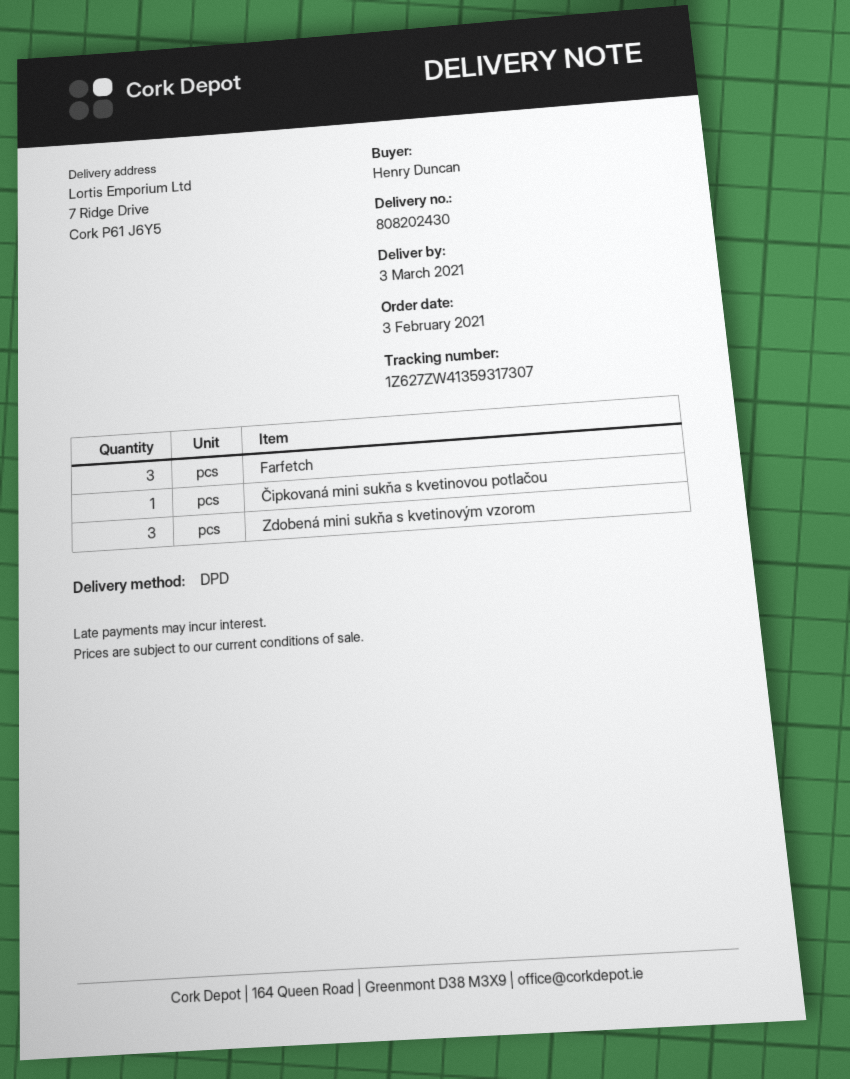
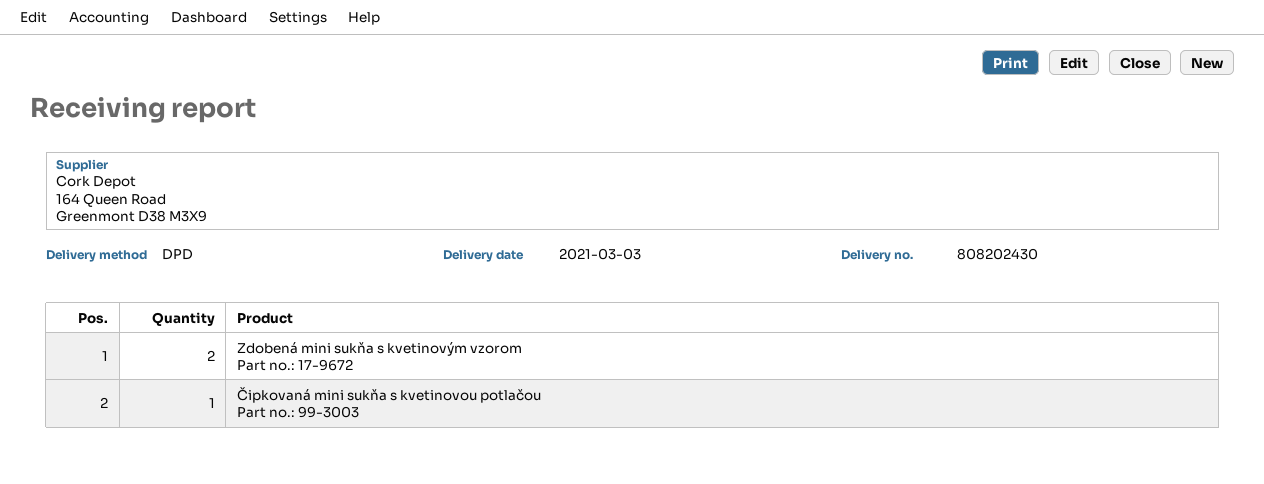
Farfetch: 3 -> none
Zdobená mini sukňa s kvetinovým vzorom: 3 -> 2

